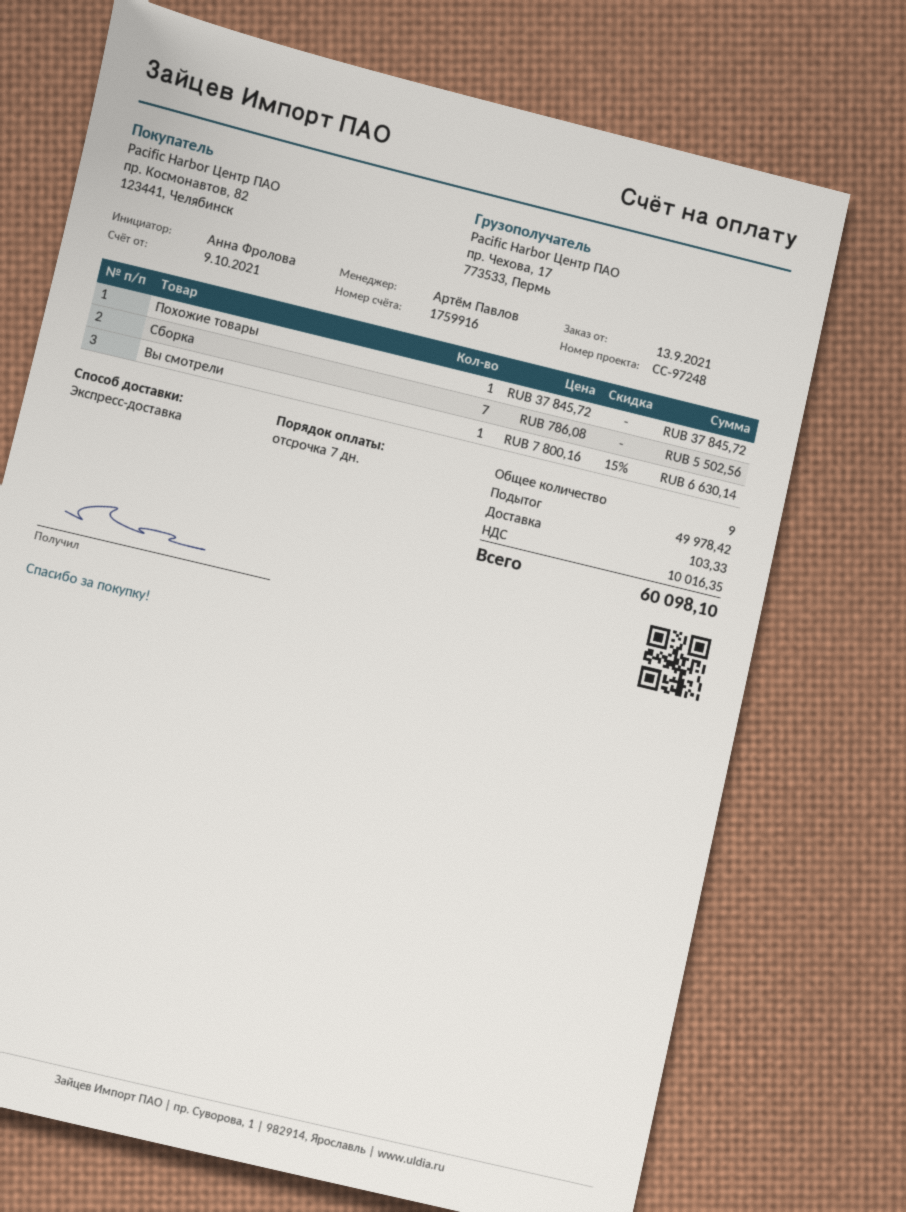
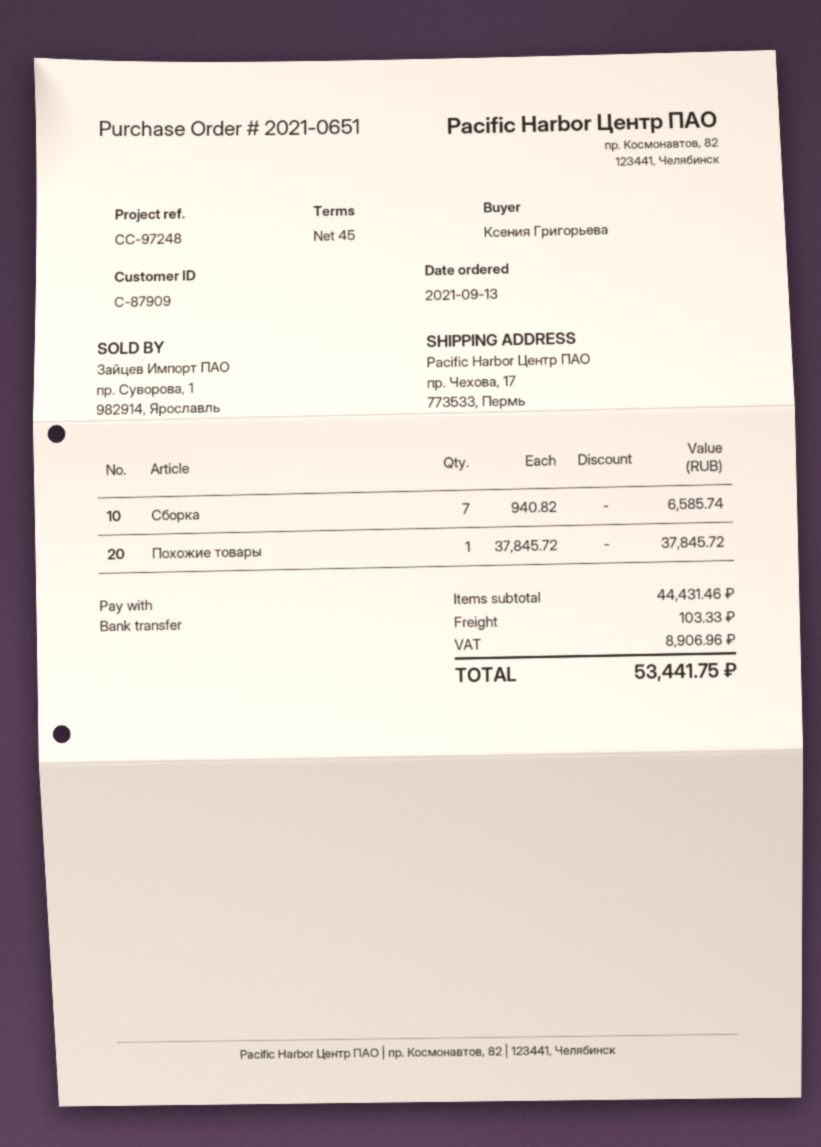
payment terms: 7 days -> 45 days
ordered by: Анна Фролова -> Ксения Григорьева
Сборка: 7 x 786.08 = 5502.56 -> 7 x 940.82 = 6585.74
Вы смотрели: 1 x 7800.16 - 15% = 6630.14 -> none
subtotal: 49978.42 -> 44431.46
tax: 10016.35 -> 8906.96
total: 60098.10 -> 53441.75

